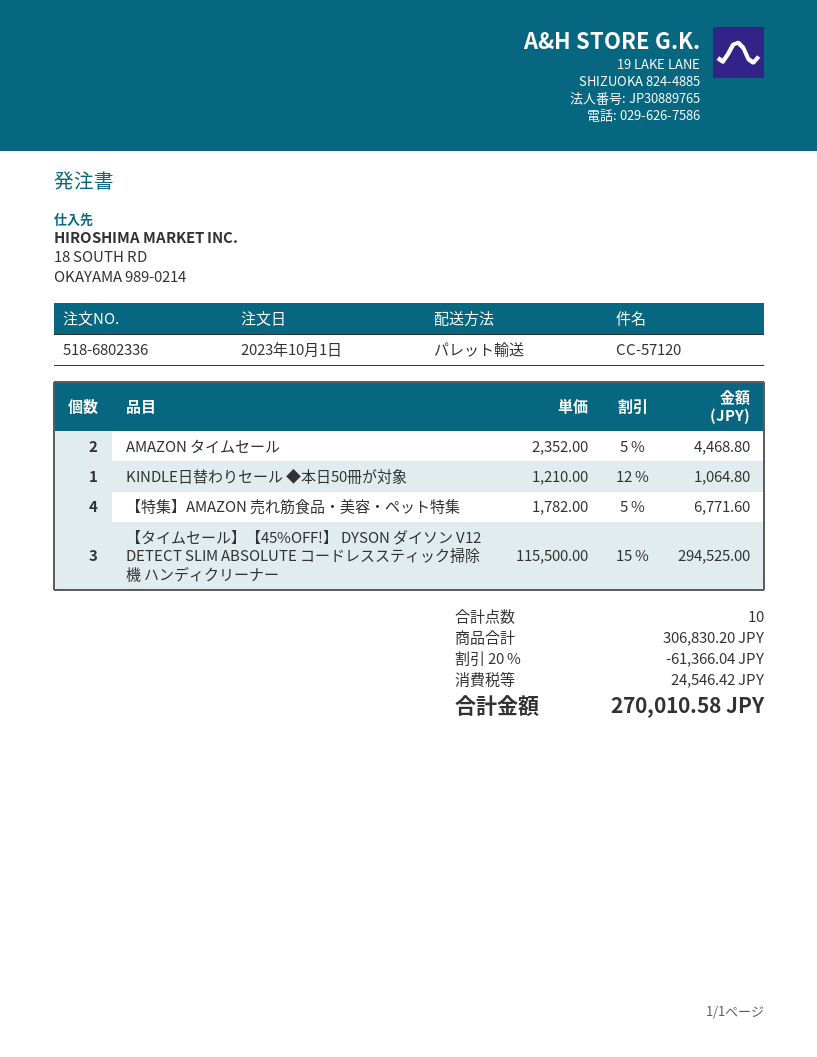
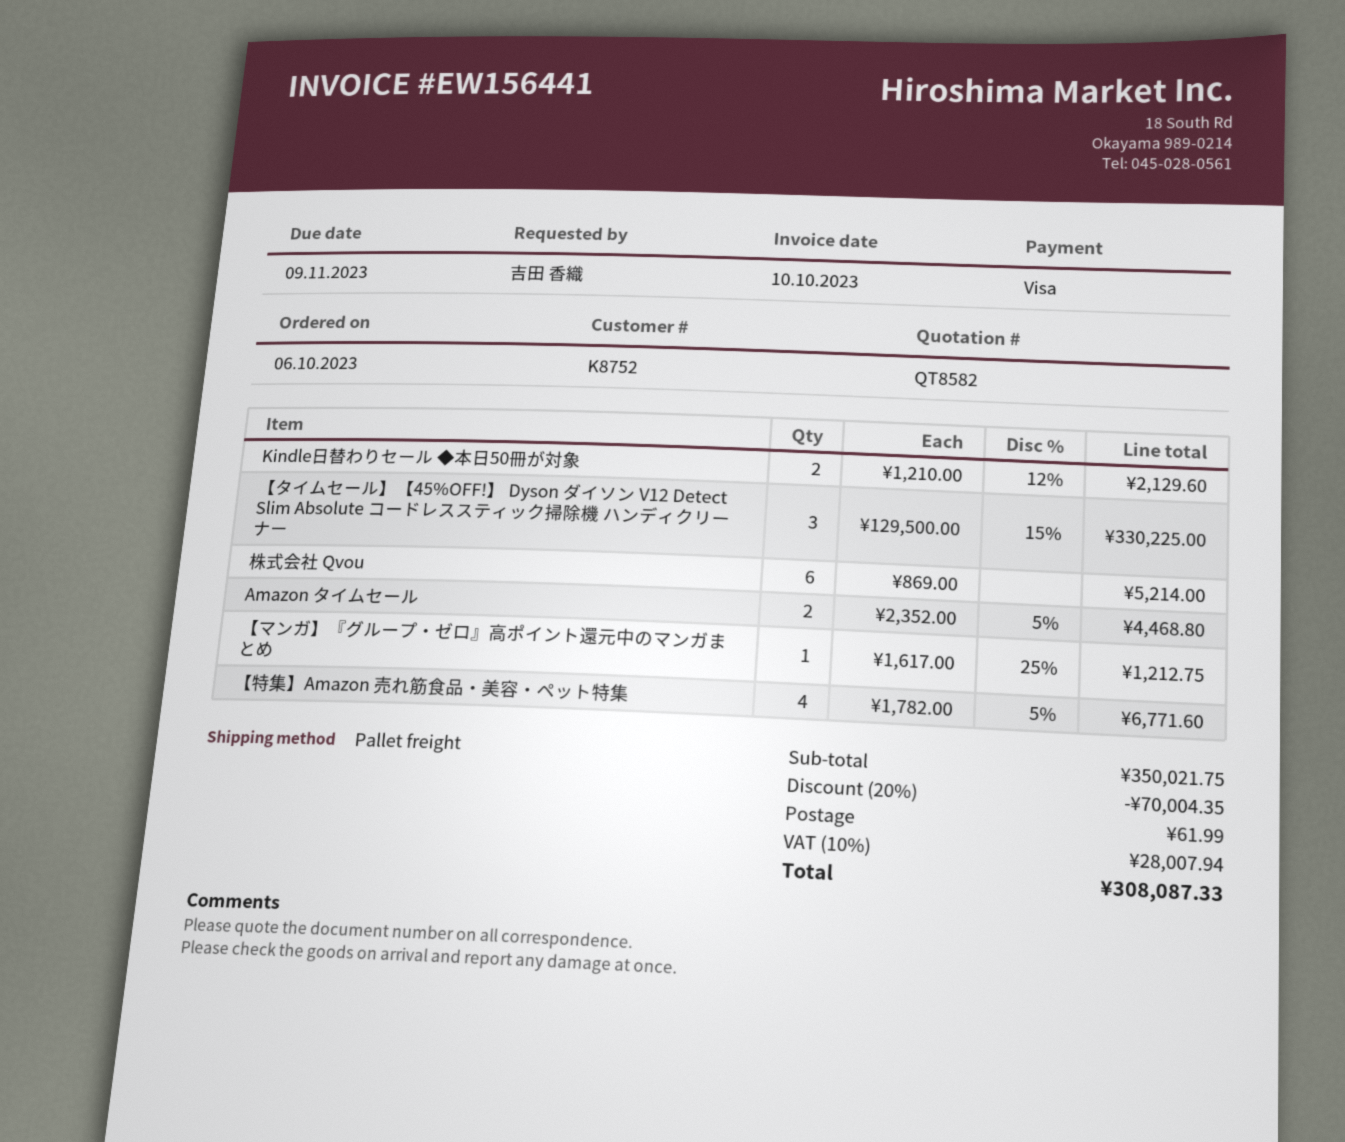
order date: 2023-10-01 -> 2023-10-06
KINDLE日替わりセール ◆本日50冊が対象: 1 x 1210.00 - 12% = 1064.80 -> 2 x 1210.00 - 12% = 2129.60
【タイムセール】【45%OFF!】 DYSON ダイソン V12 DETECT SLIM ABSOLUTE コードレススティック掃除機 ハンディクリーナー: 3 x 115500.00 - 15% = 294525.00 -> 3 x 129500.00 - 15% = 330225.00
株式会社 Qvou: none -> 6 x 869.00 = 5214.00
【マンガ】『グループ・ゼロ』高ポイント還元中のマンガまとめ: none -> 1 x 1617.00 - 25% = 1212.75
subtotal: 306830.20 -> 350021.75
discount: 20% = 61366.04 -> 20% = 70004.35
shipping: none -> 61.99
tax: 24546.42 -> 28007.94
total: 270010.58 -> 308087.33

